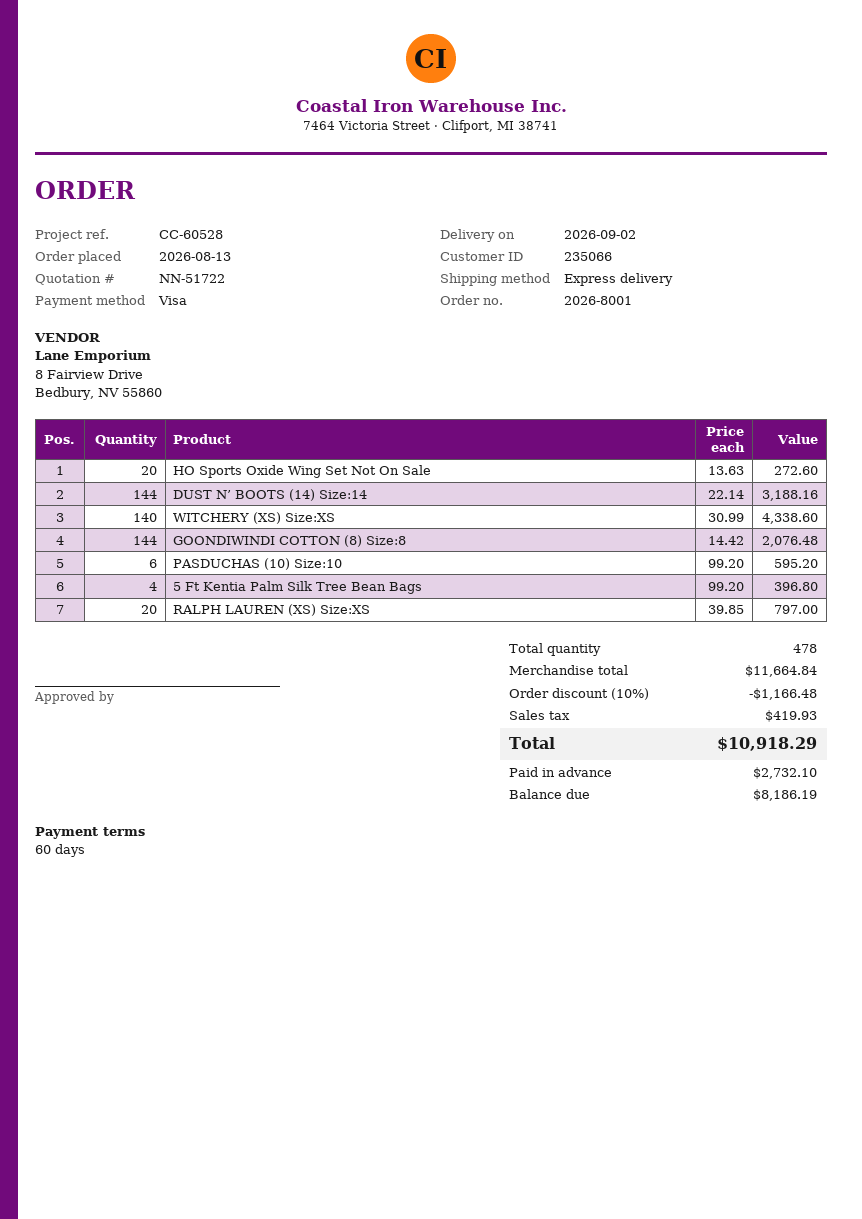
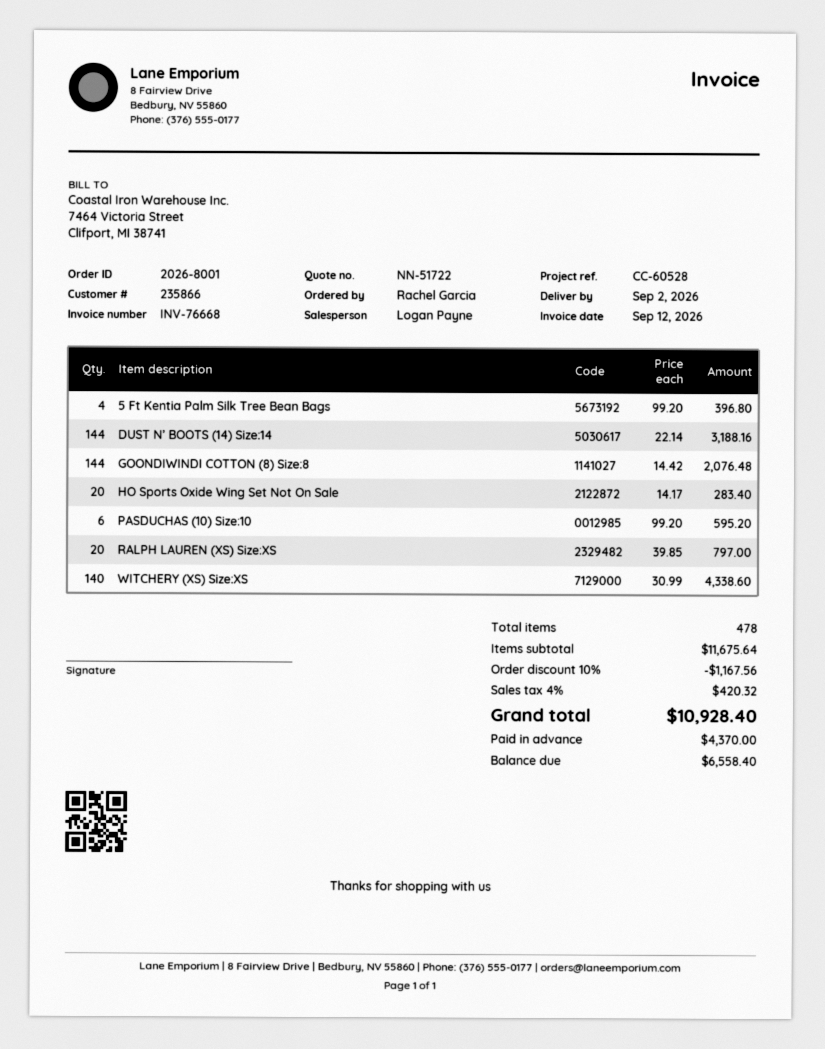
customer number: 235066 -> 235866
HO Sports Oxide Wing Set Not On Sale: 20 x 13.63 = 272.60 -> 20 x 14.17 = 283.40
subtotal: 11664.84 -> 11675.64
discount: 10% = 1166.48 -> 10% = 1167.56
tax: 419.93 -> 420.32
total: 10918.29 -> 10928.40
deposit: 2732.10 -> 4370.00
balance: 8186.19 -> 6558.40

